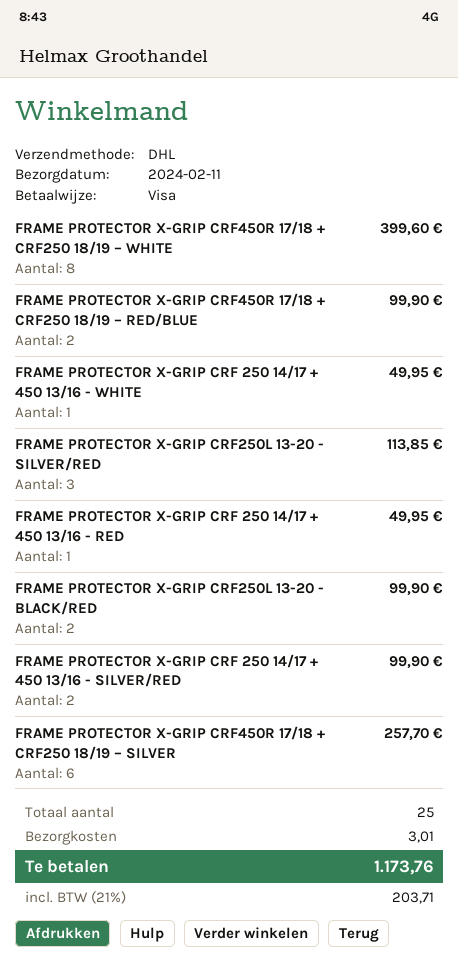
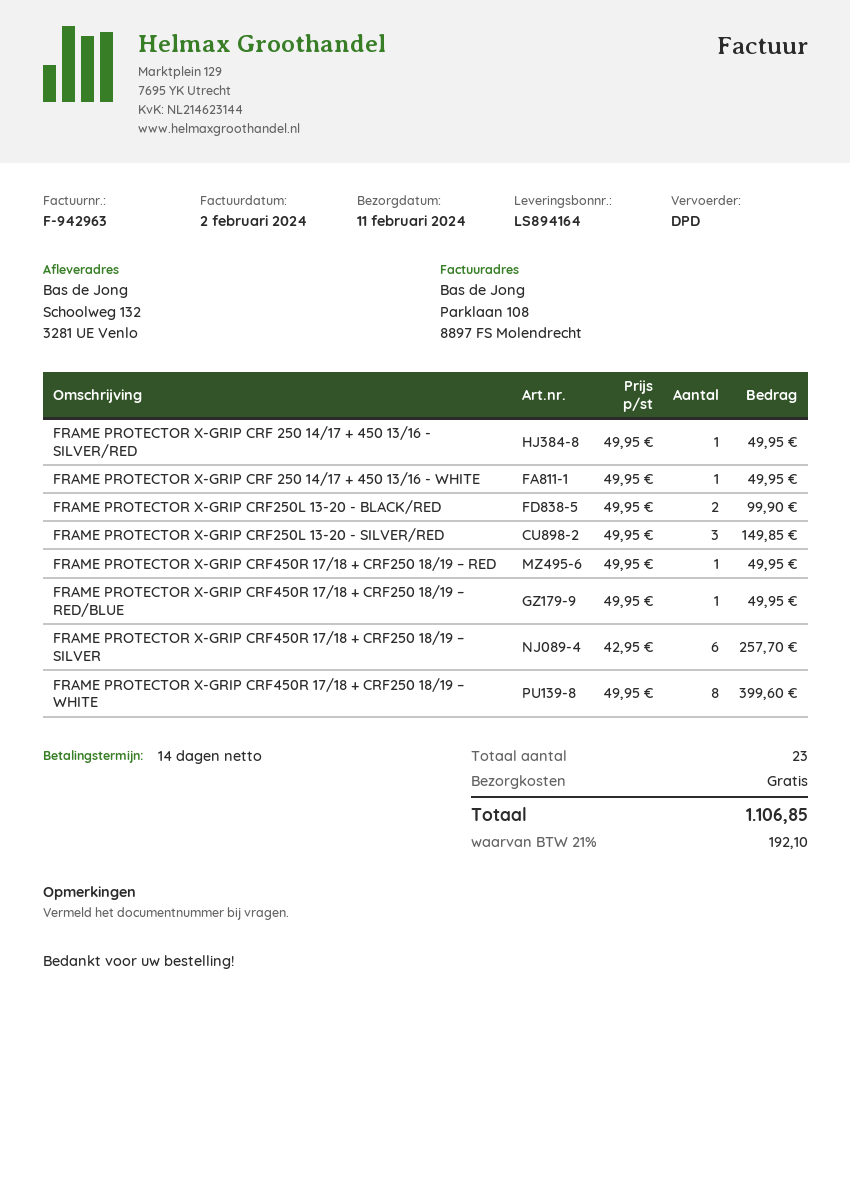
shipping method: DHL -> DPD
FRAME PROTECTOR X-GRIP CRF450R 17/18 + CRF250 18/19 – RED/BLUE: 2 for 99.90 -> 1 for 49.95
FRAME PROTECTOR X-GRIP CRF250L 13-20 - SILVER/RED: 3 for 113.85 -> 3 for 149.85
FRAME PROTECTOR X-GRIP CRF 250 14/17 + 450 13/16 - RED: 1 for 49.95 -> none
FRAME PROTECTOR X-GRIP CRF 250 14/17 + 450 13/16 - SILVER/RED: 2 for 99.90 -> 1 for 49.95
FRAME PROTECTOR X-GRIP CRF450R 17/18 + CRF250 18/19 – RED: none -> 1 for 49.95
total quantity: 25 -> 23
shipping: 3.01 -> 0.00
tax: 21% = 203.71 -> 21% = 192.10
total: 1173.76 -> 1106.85

